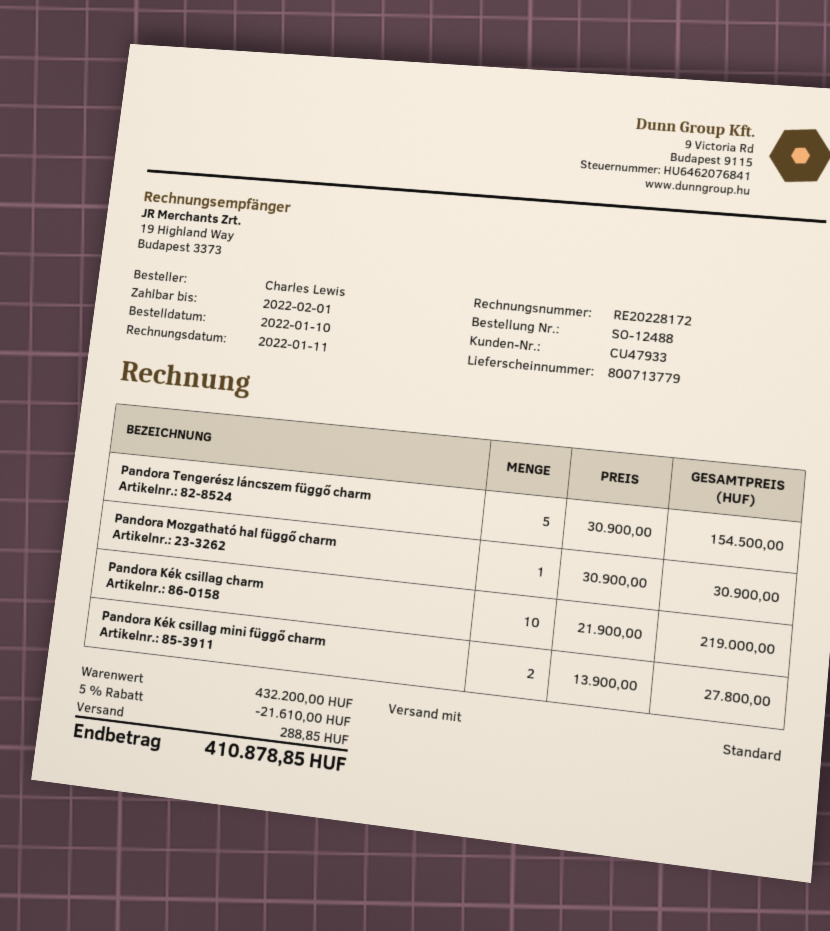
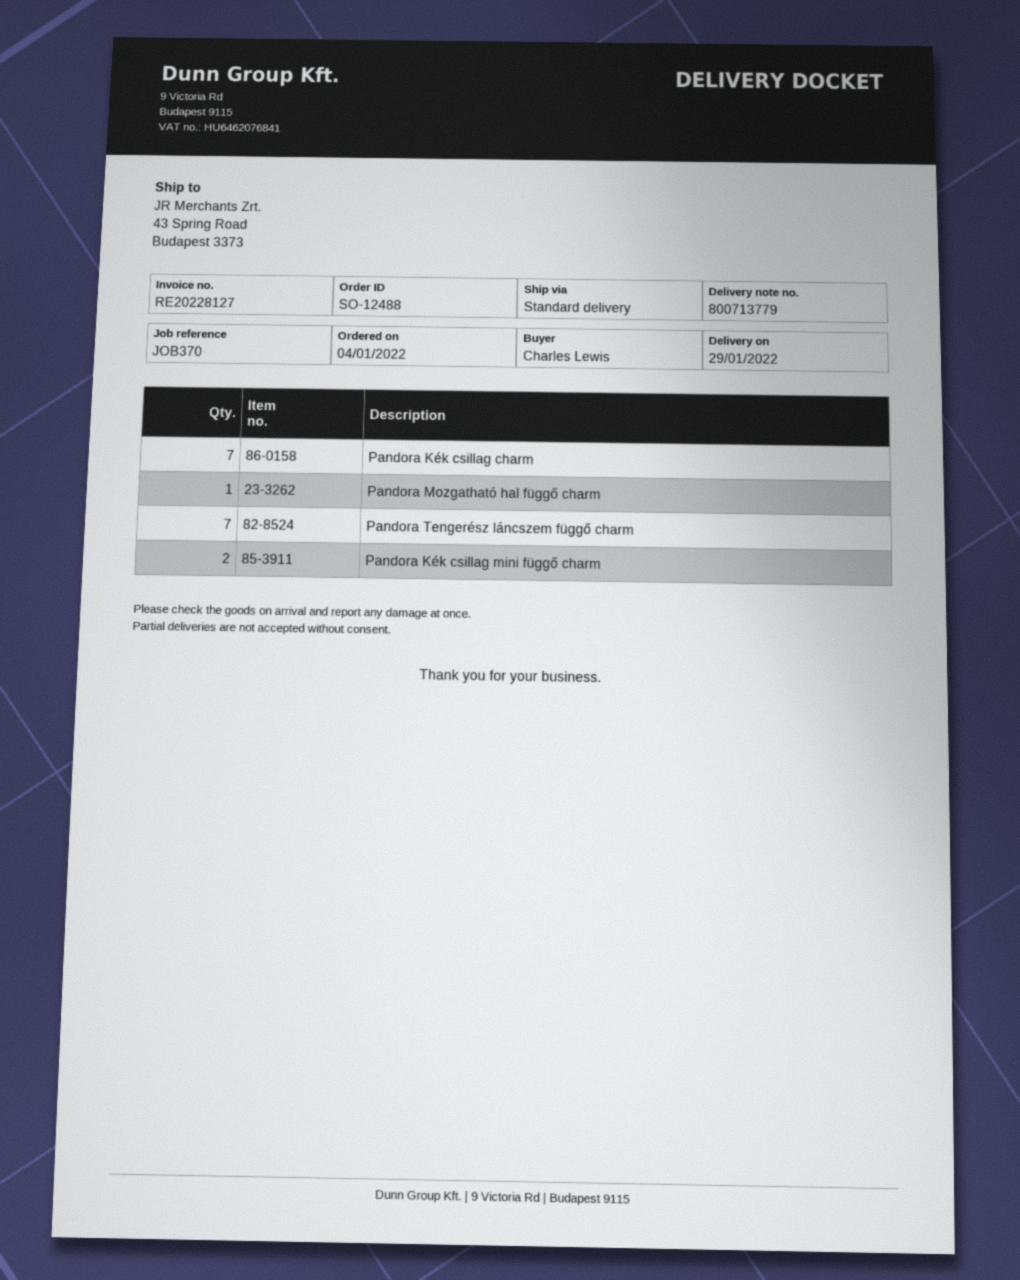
order date: 2022-01-10 -> 2022-01-04
invoice number: RE20228172 -> RE20228127
Pandora Tengerész láncszem függő charm: 5 -> 7
Pandora Kék csillag charm: 10 -> 7

